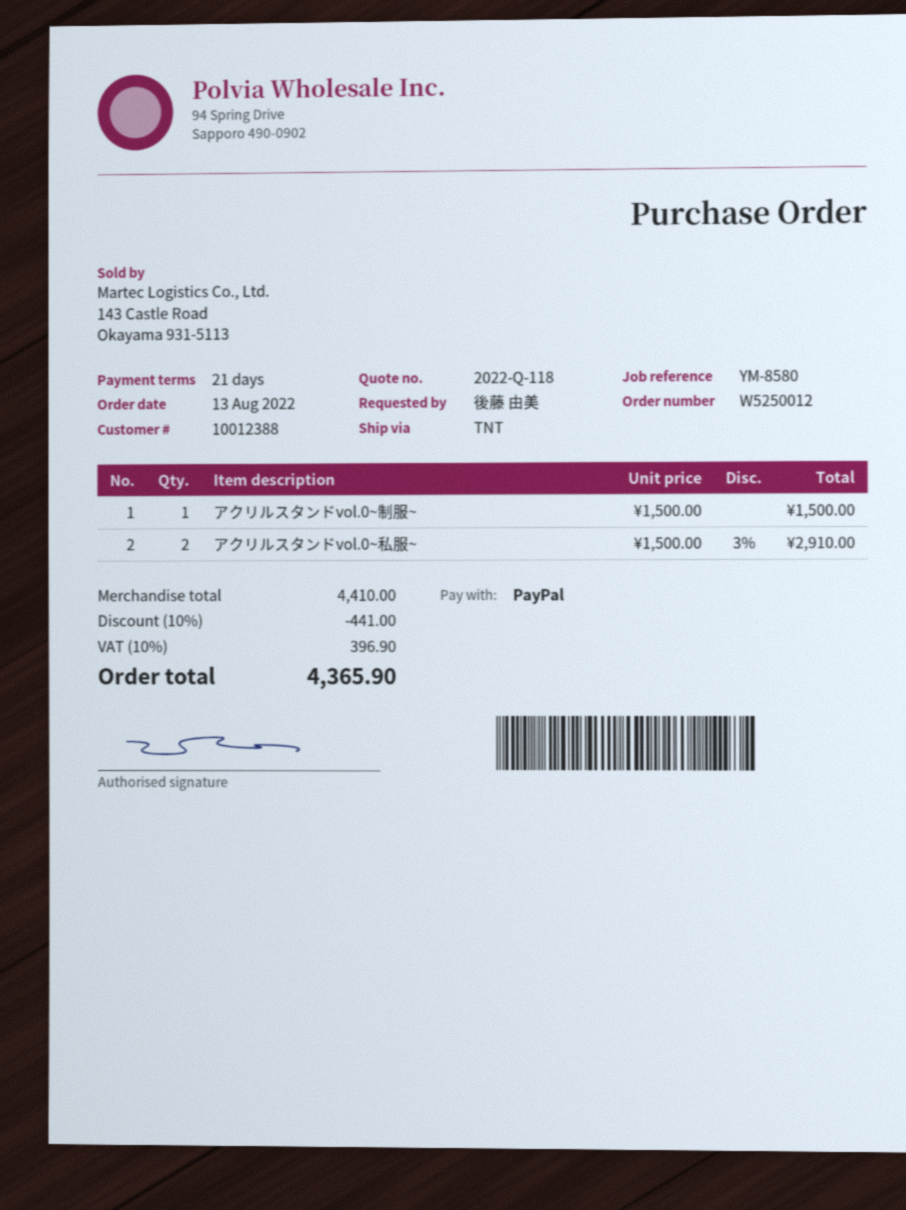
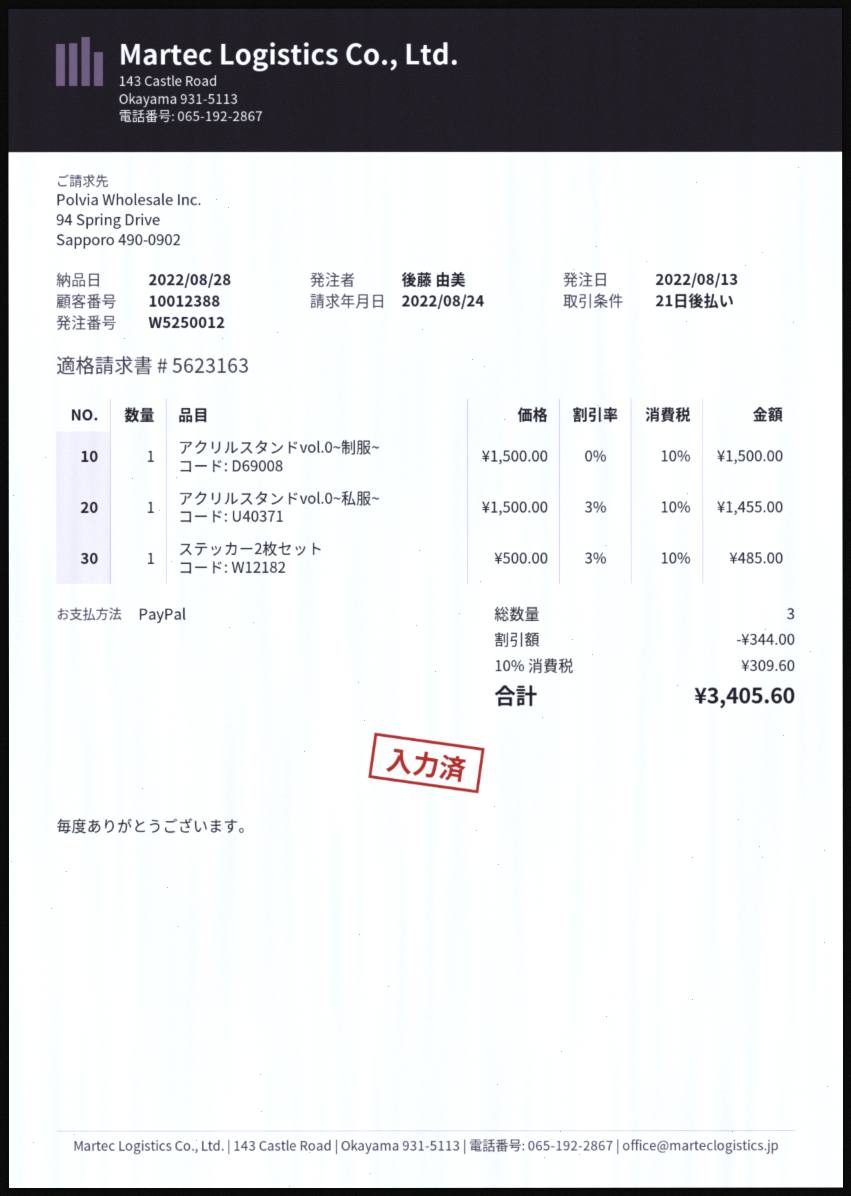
アクリルスタンドvol.0~私服~: 2 x 1500.00 - 3% = 2910.00 -> 1 x 1500.00 - 3% = 1455.00
ステッカー2枚セット: none -> 1 x 500.00 - 3% = 485.00
discount: 441.00 -> 344.00
tax: 10% = 396.90 -> 10% = 309.60
total: 4365.90 -> 3405.60

